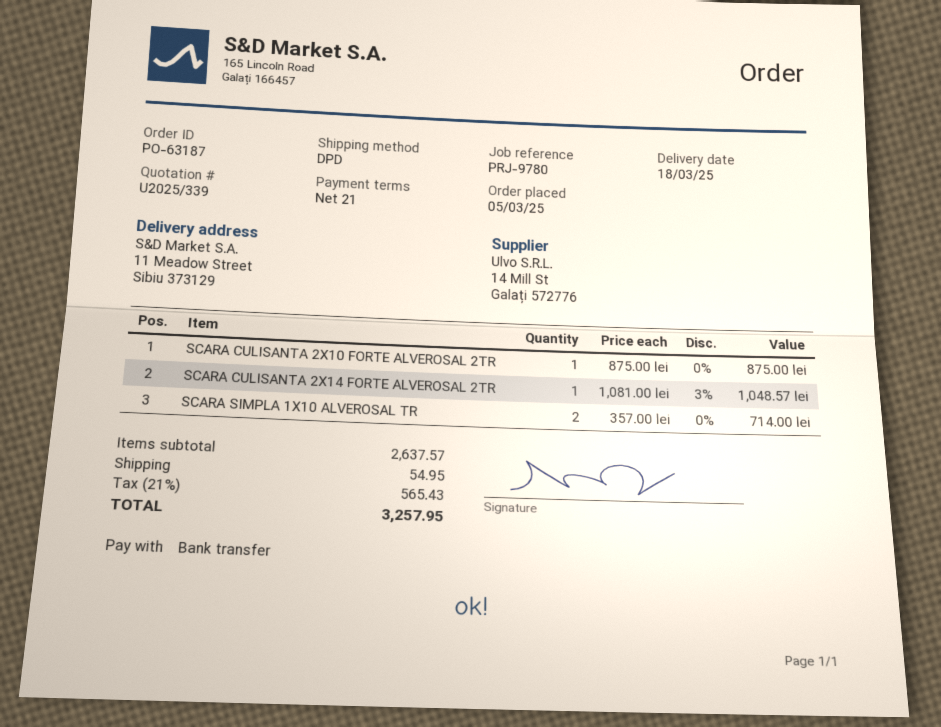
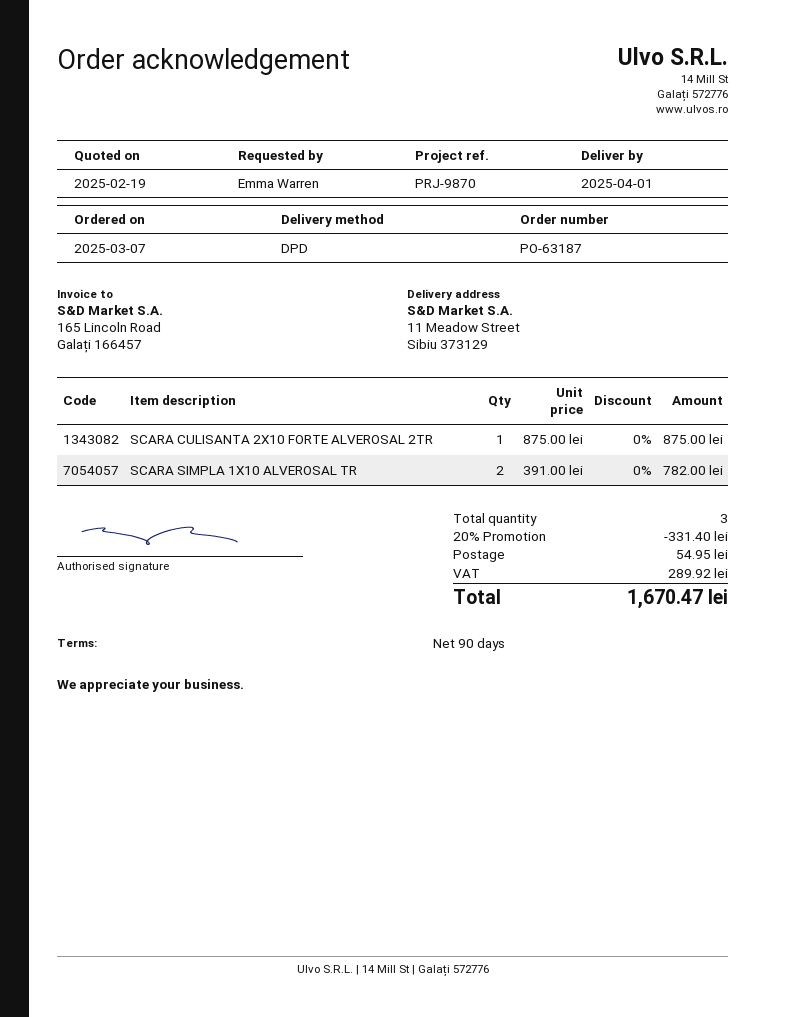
order date: 2025-03-05 -> 2025-03-07
delivery date: 2025-03-18 -> 2025-04-01
payment terms: 21 days -> 90 days
reference: PRJ-9780 -> PRJ-9870
SCARA CULISANTA 2X14 FORTE ALVEROSAL 2TR: 1 x 1081.00 - 3% = 1048.57 -> none
SCARA SIMPLA 1X10 ALVEROSAL TR: 2 x 357.00 = 714.00 -> 2 x 391.00 = 782.00
discount: none -> 20% = 331.40
tax: 565.43 -> 289.92
total: 3257.95 -> 1670.47

